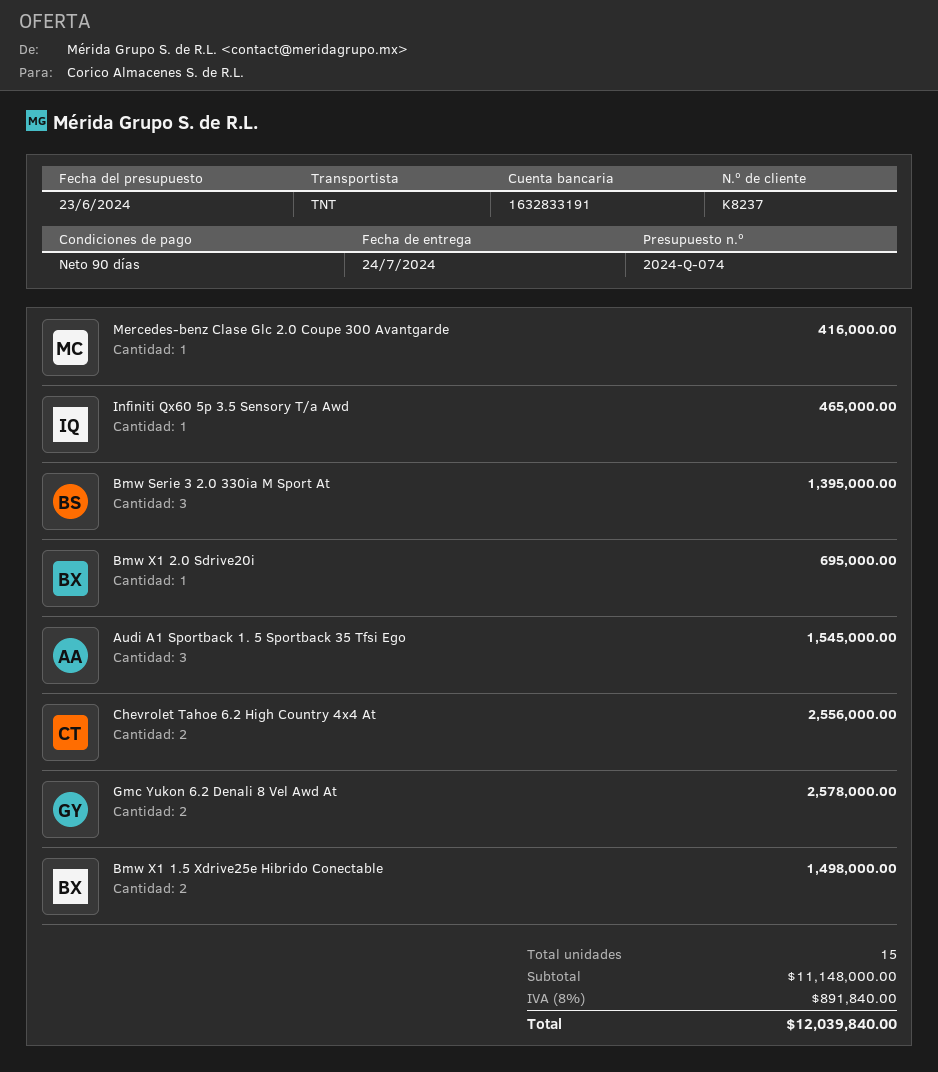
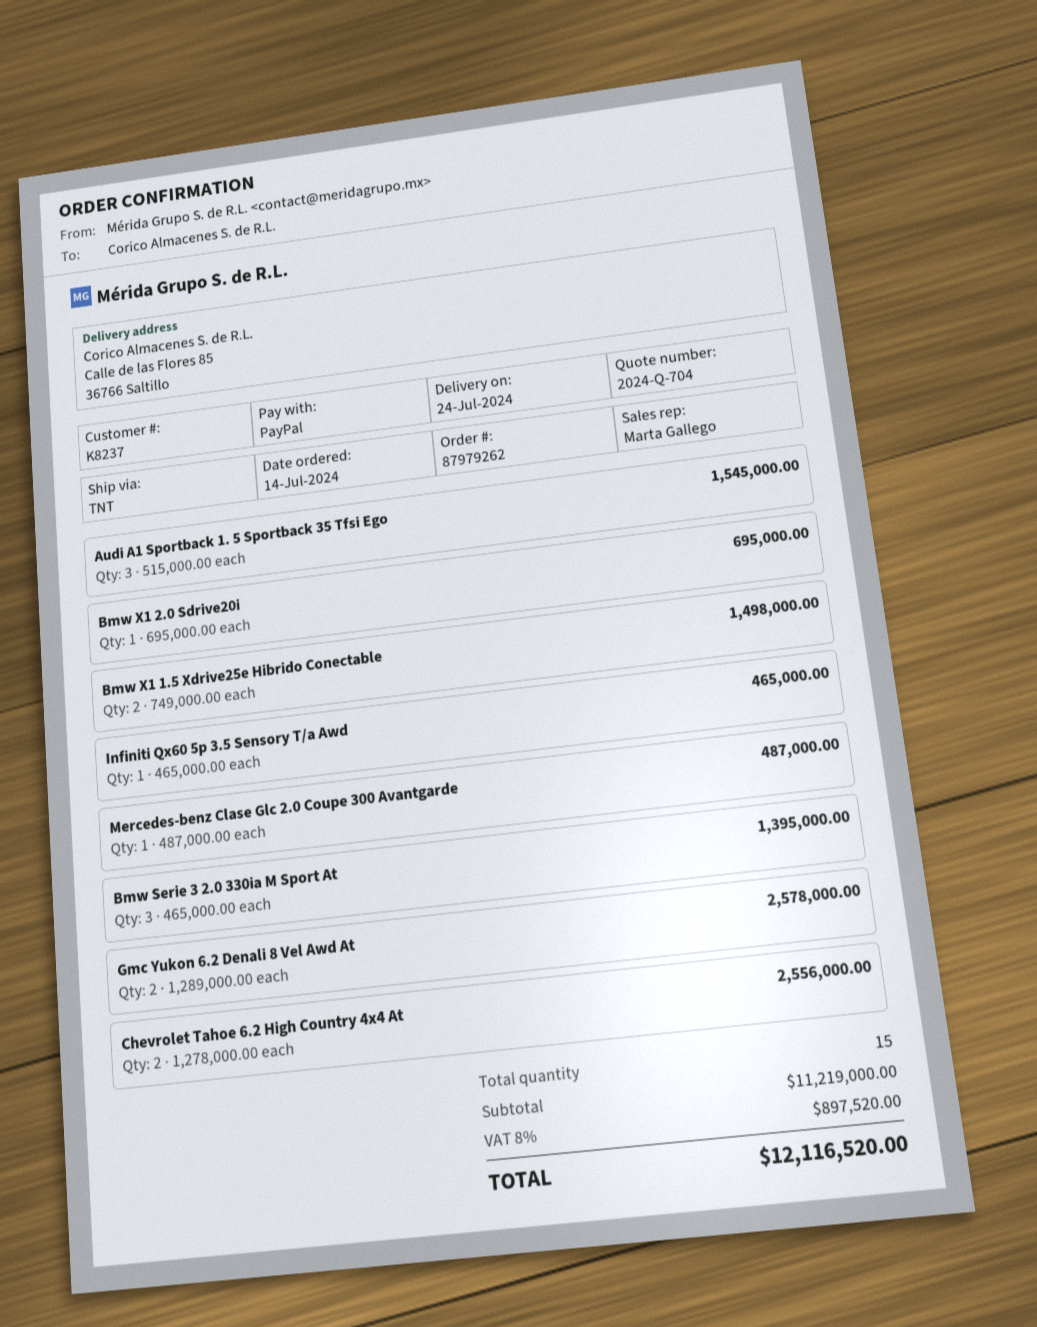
quote number: 2024-Q-074 -> 2024-Q-704
Mercedes-benz Clase Glc 2.0 Coupe 300 Avantgarde: 1 for 416000.00 -> 1 for 487000.00
subtotal: 11148000.00 -> 11219000.00
tax: 8% = 891840.00 -> 8% = 897520.00
total: 12039840.00 -> 12116520.00

